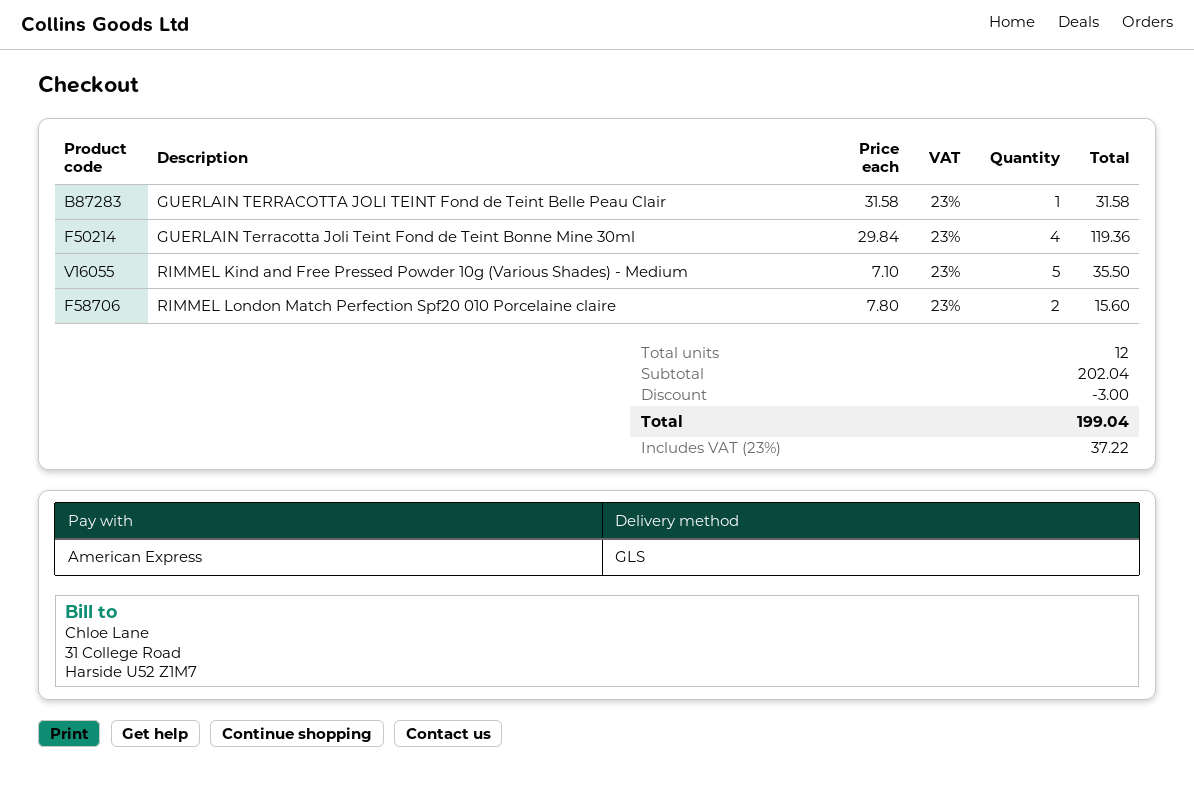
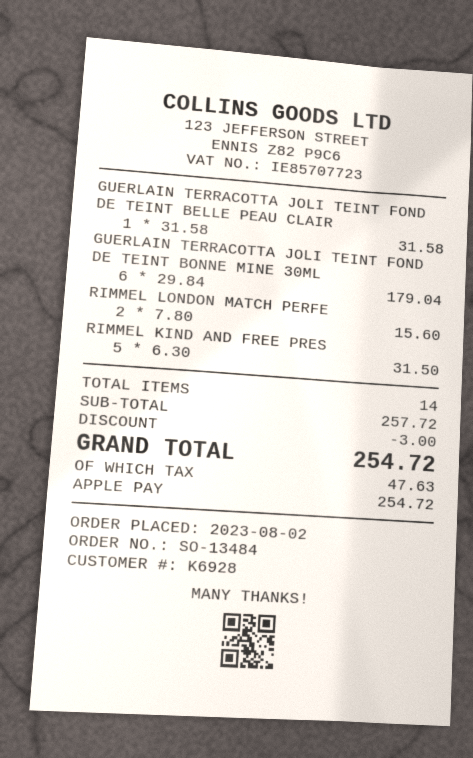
payment method: American Express -> Apple Pay
GUERLAIN Terracotta Joli Teint Fond de Teint Bonne Mine 30ml: 4 x 29.84 = 119.36 -> 6 x 29.84 = 179.04
RIMMEL Kind and Free Pressed Powder 10g (Various Shades) - Medium: 5 x 7.10 = 35.50 -> 5 x 6.30 = 31.50
total quantity: 12 -> 14
subtotal: 202.04 -> 257.72
tax: 37.22 -> 47.63
total: 199.04 -> 254.72

